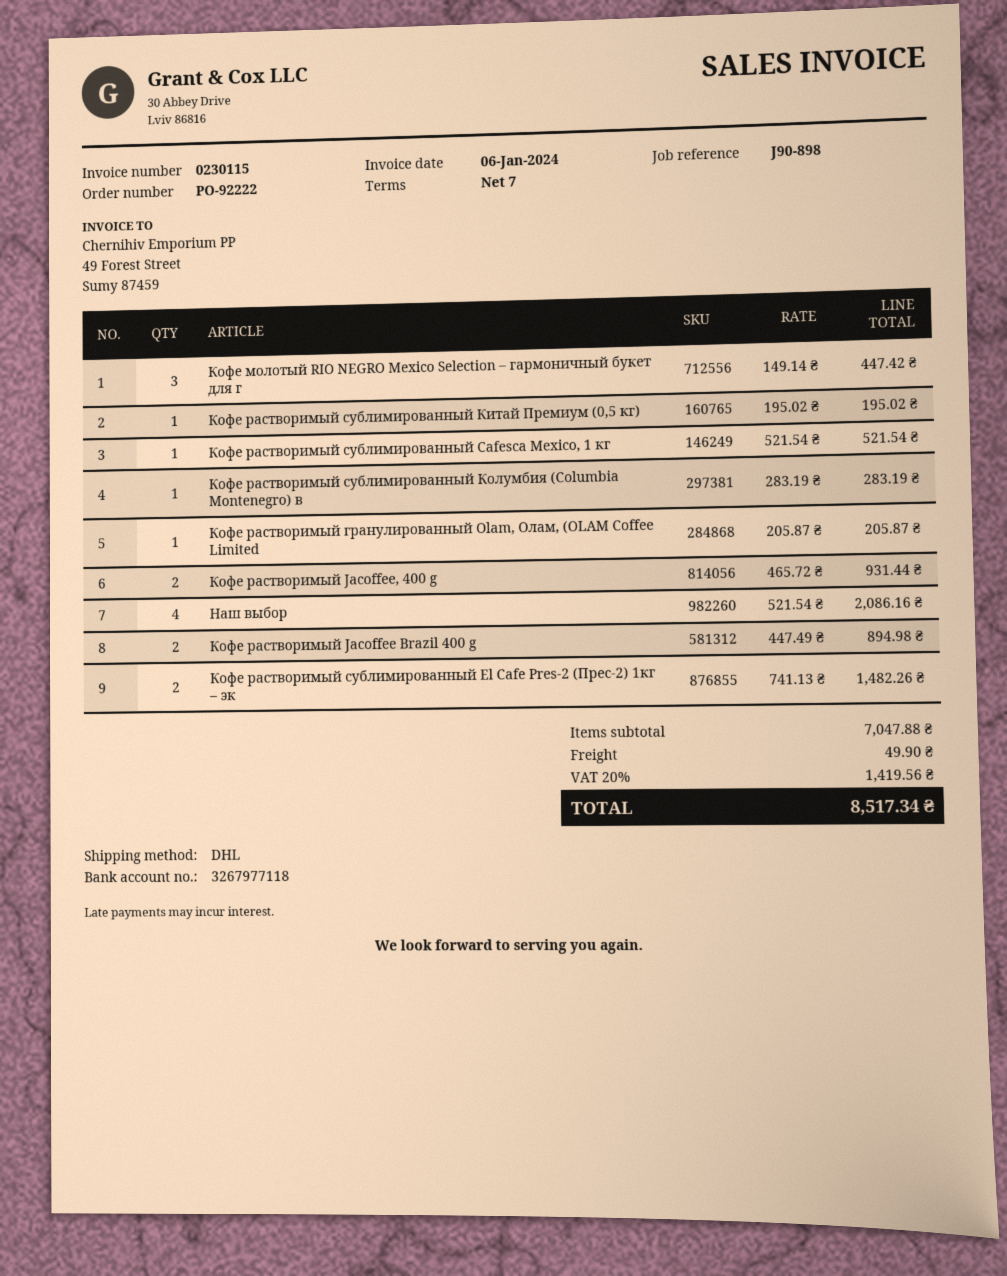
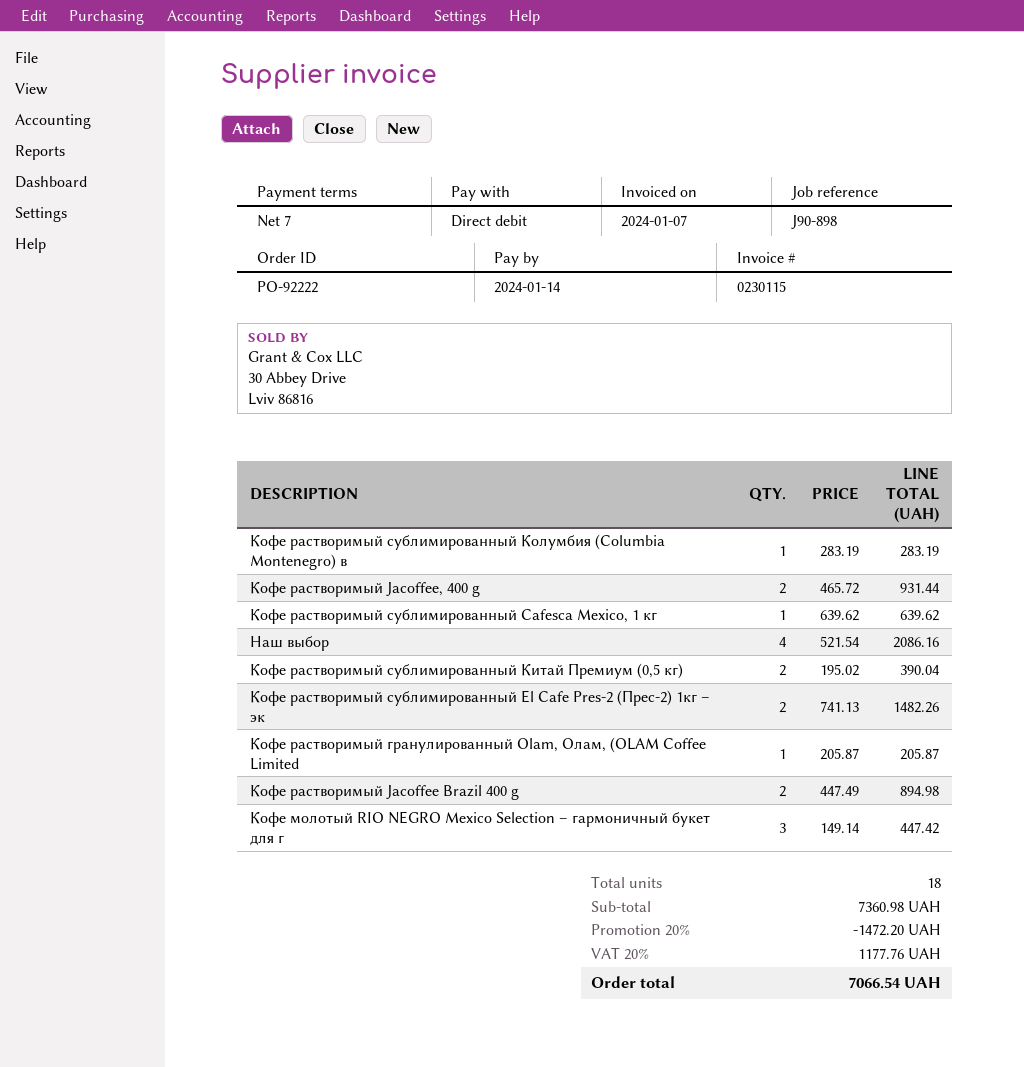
invoice date: 2024-01-06 -> 2024-01-07
Кофе растворимый сублимированный Китай Премиум (0,5 кг): 1 x 195.02 = 195.02 -> 2 x 195.02 = 390.04
Кофе растворимый сублимированный Cafesca Mexico, 1 кг: 1 x 521.54 = 521.54 -> 1 x 639.62 = 639.62
subtotal: 7047.88 -> 7360.98
discount: none -> 20% = 1472.20
shipping: 49.90 -> none
tax: 20% = 1419.56 -> 20% = 1177.76
total: 8517.34 -> 7066.54

